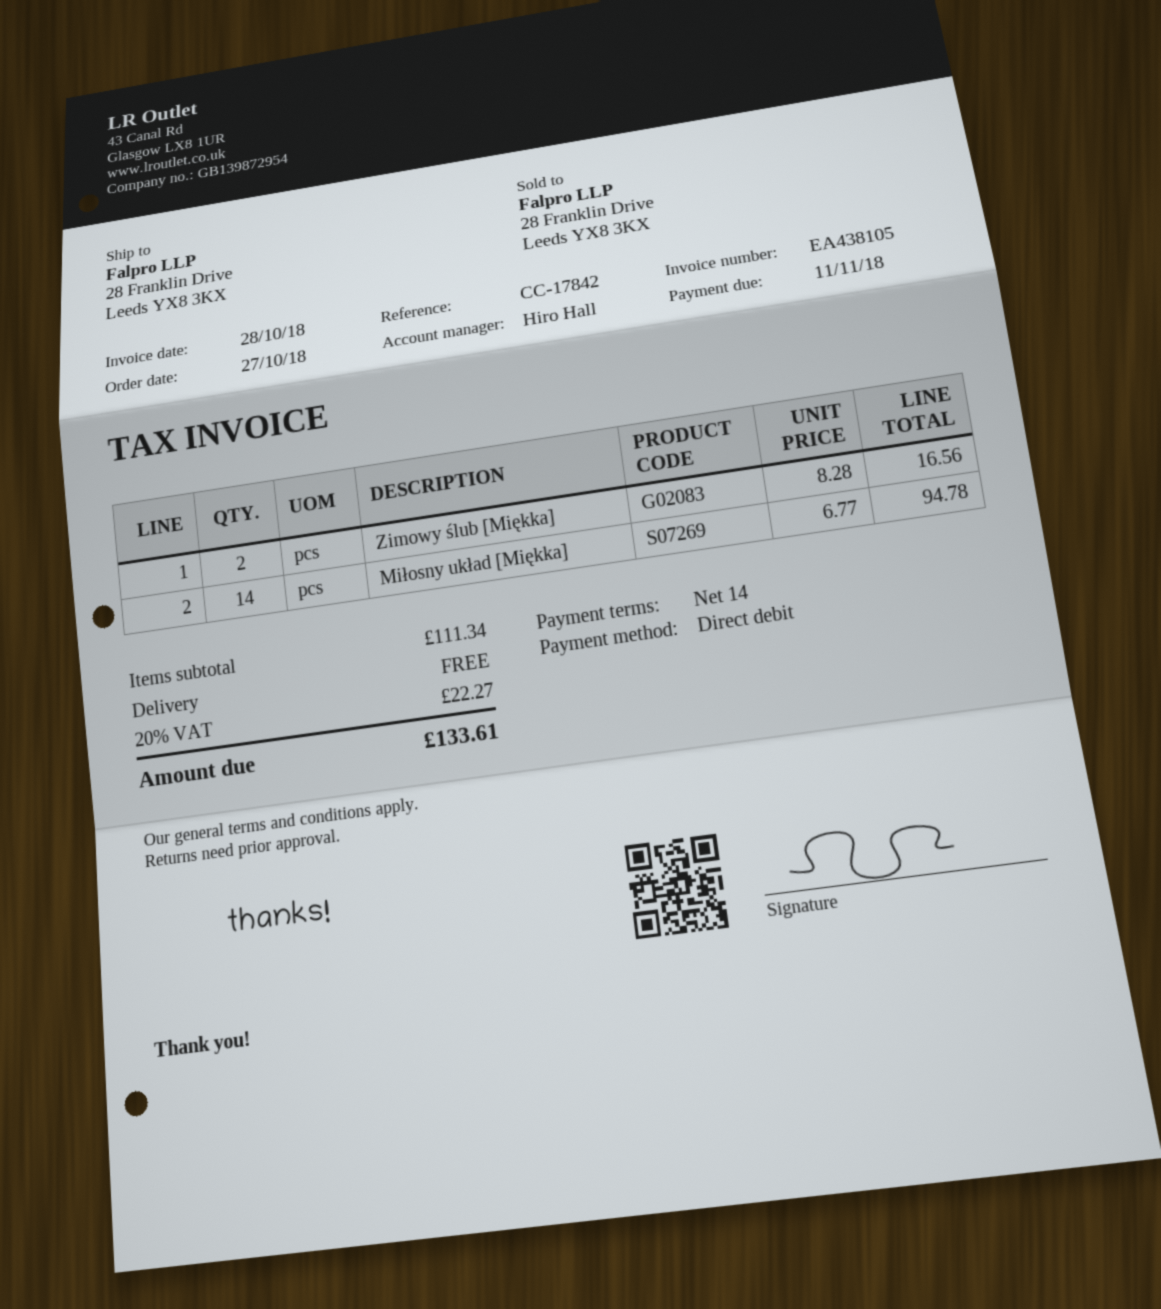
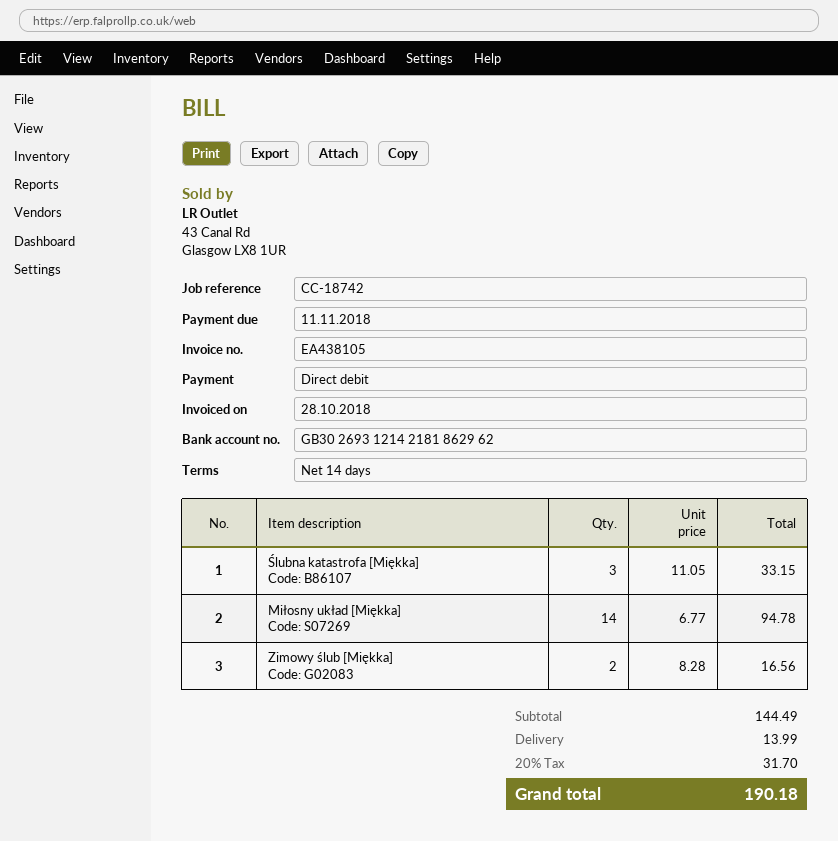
reference: CC-17842 -> CC-18742
Ślubna katastrofa [Miękka]: none -> 3 x 11.05 = 33.15
subtotal: 111.34 -> 144.49
shipping: 0.00 -> 13.99
tax: 20% = 22.27 -> 20% = 31.70
total: 133.61 -> 190.18

